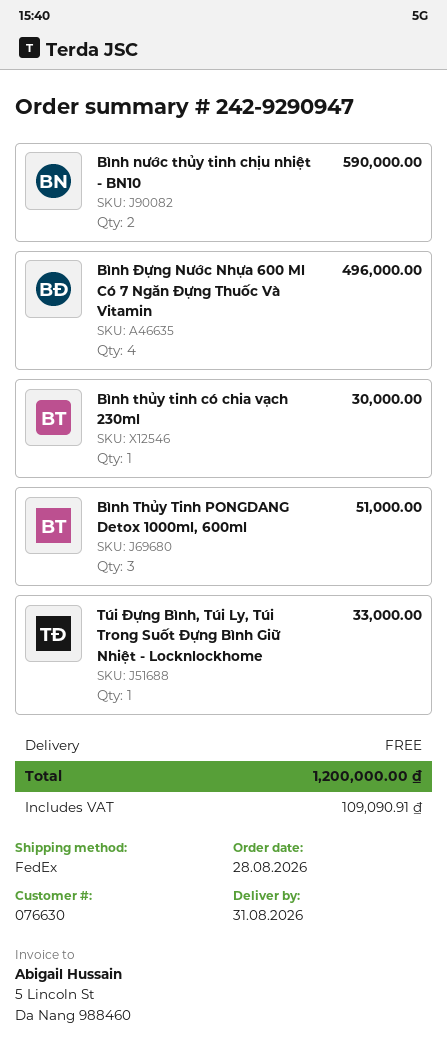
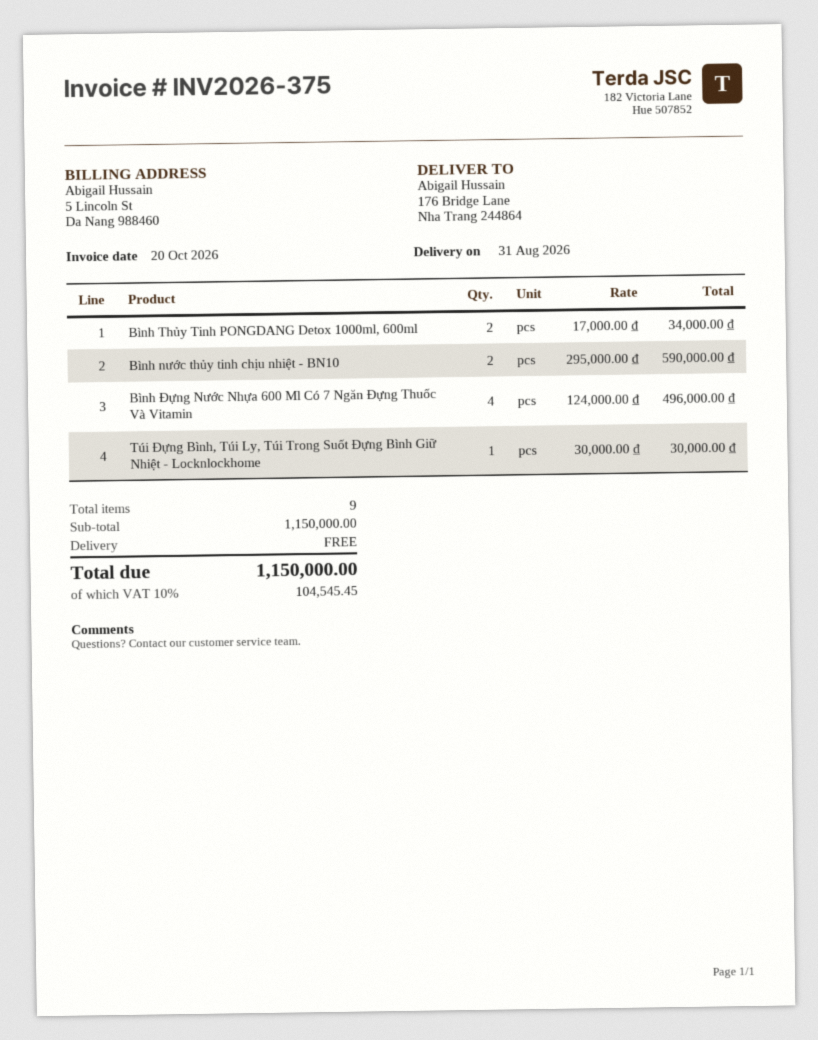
Bình thủy tinh có chia vạch 230ml: 1 for 30000.00 -> none
Bình Thủy Tinh PONGDANG Detox 1000ml, 600ml: 3 for 51000.00 -> 2 for 34000.00
Túi Đựng Bình, Túi Ly, Túi Trong Suốt Đựng Bình Giữ Nhiệt - Locknlockhome: 1 for 33000.00 -> 1 for 30000.00
tax: 109090.91 -> 104545.45
total: 1200000.00 -> 1150000.00

